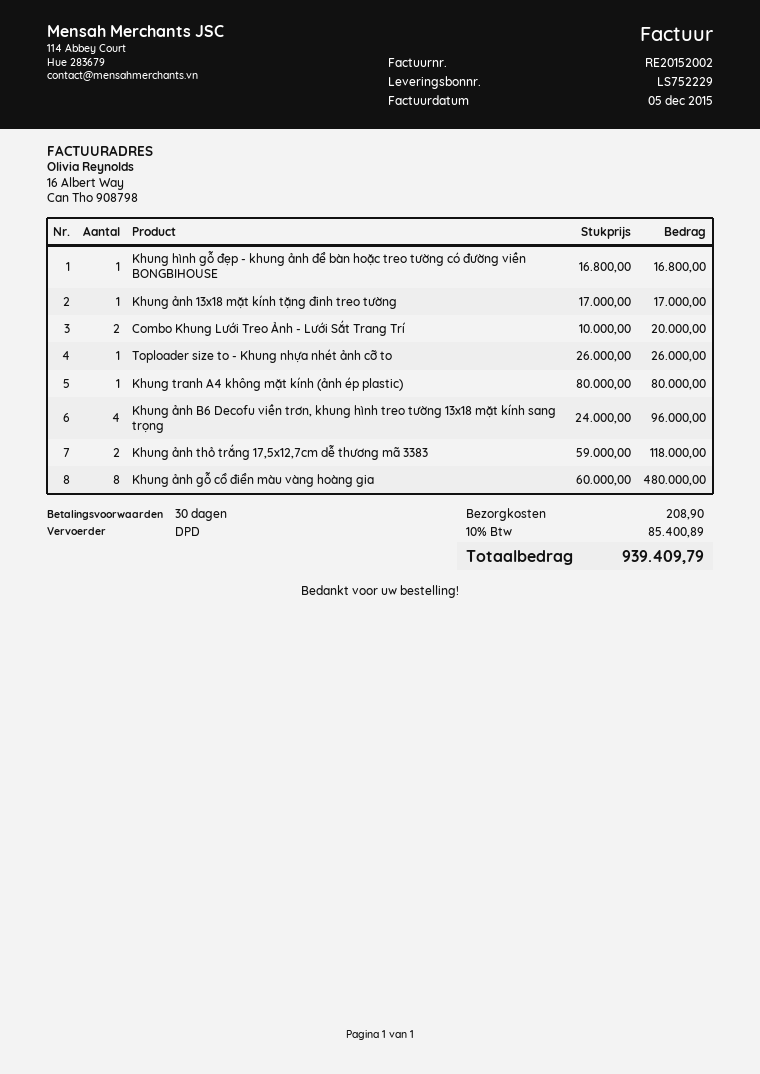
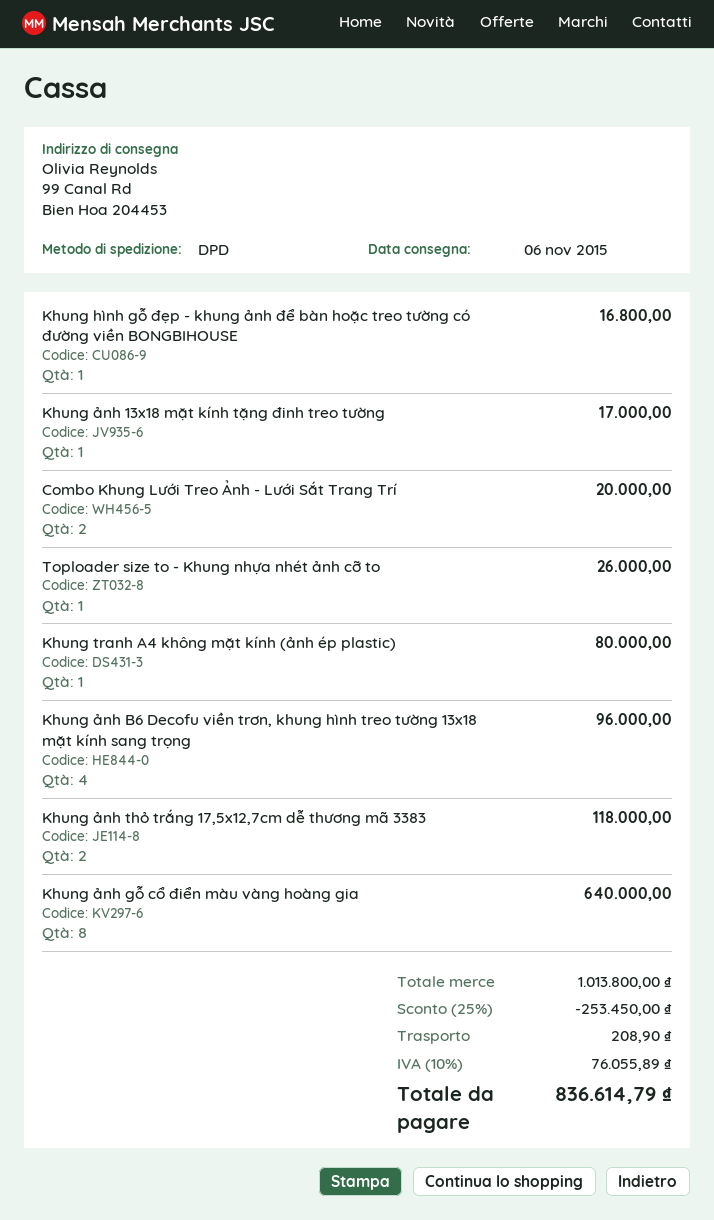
Khung ảnh gỗ cổ điển màu vàng hoàng gia: 8 for 480000.00 -> 8 for 640000.00
discount: none -> 25% = 253450.00
tax: 10% = 85400.89 -> 10% = 76055.89
total: 939409.79 -> 836614.79

